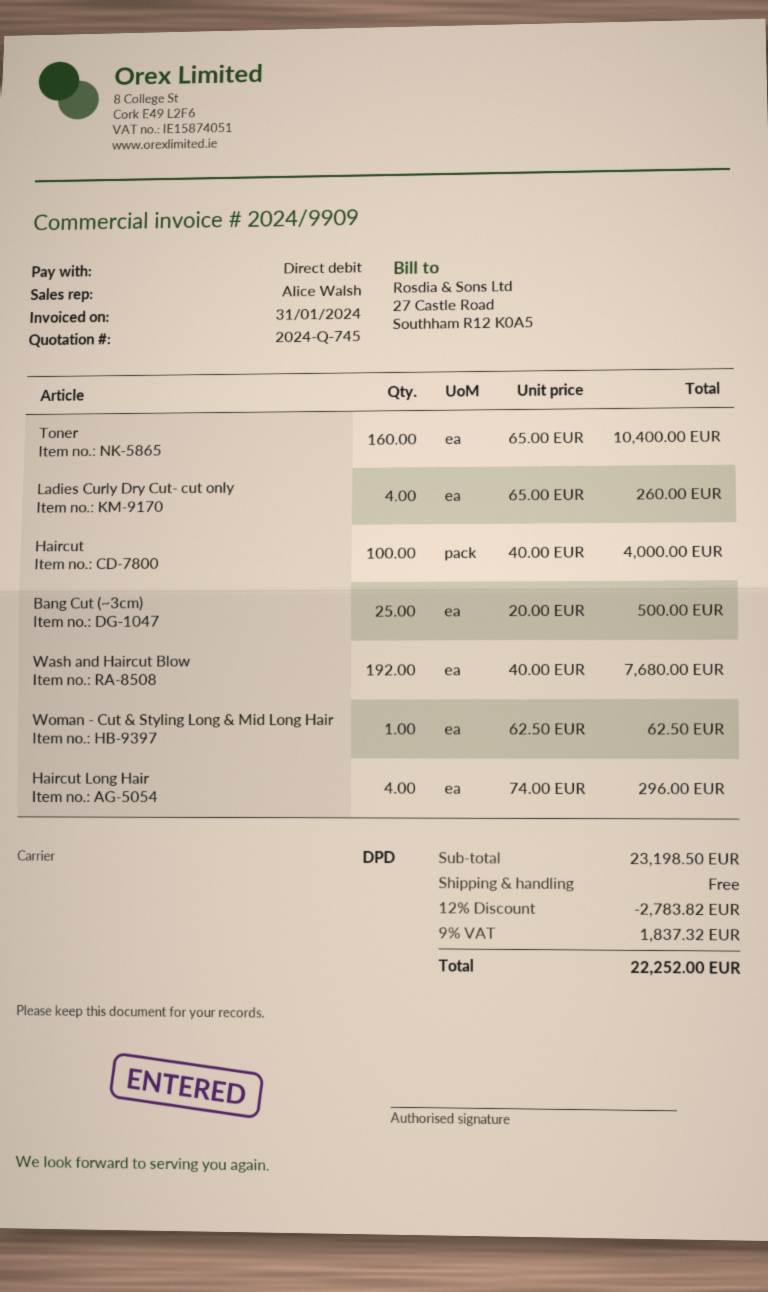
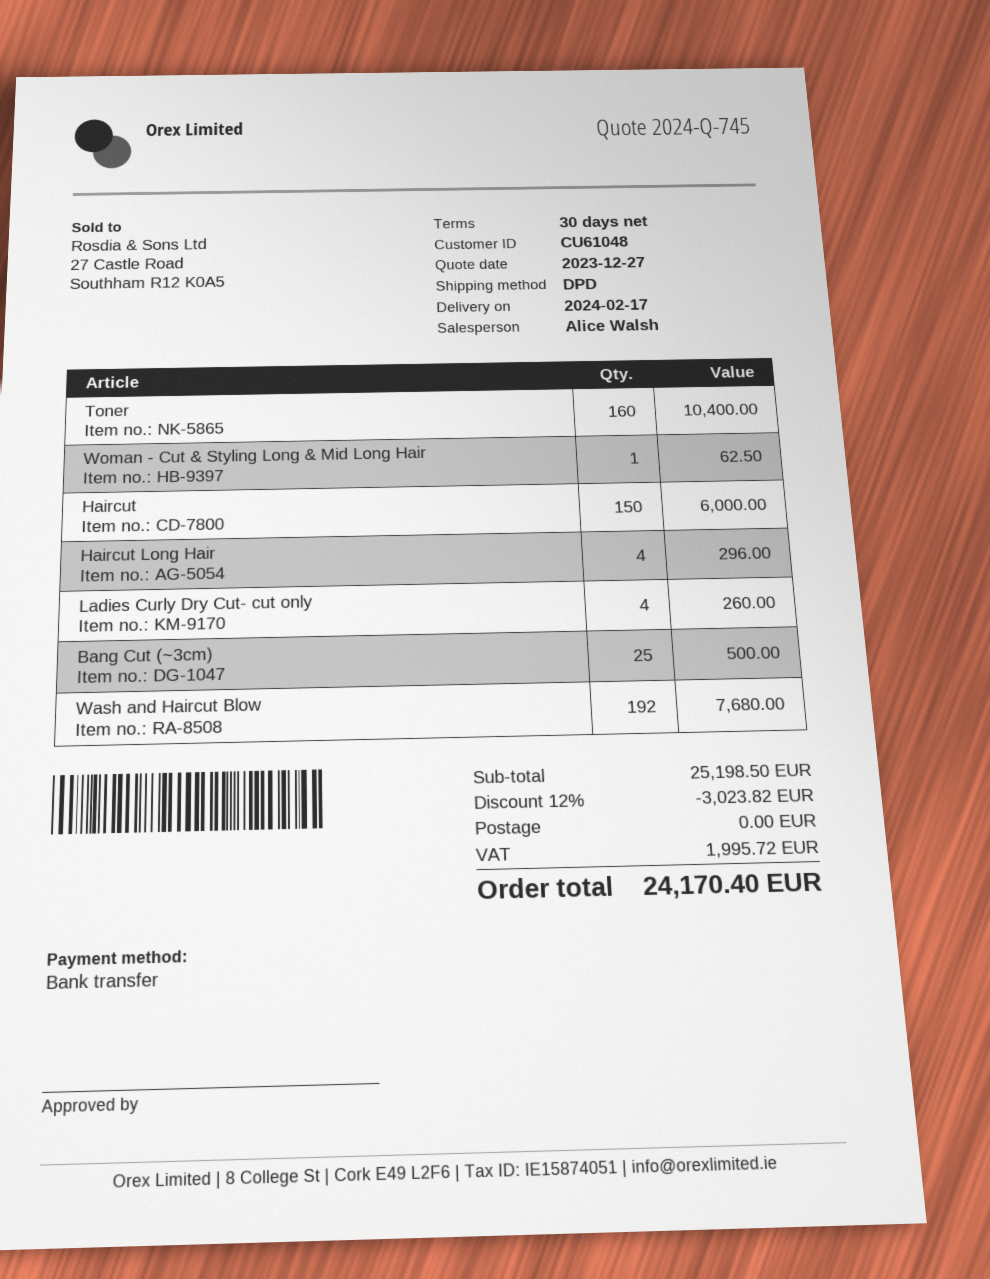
payment method: direct debit -> bank transfer
Haircut: 100 for 4000.00 -> 150 for 6000.00
subtotal: 23198.50 -> 25198.50
discount: 12% = 2783.82 -> 12% = 3023.82
tax: 1837.32 -> 1995.72
total: 22252.00 -> 24170.40

